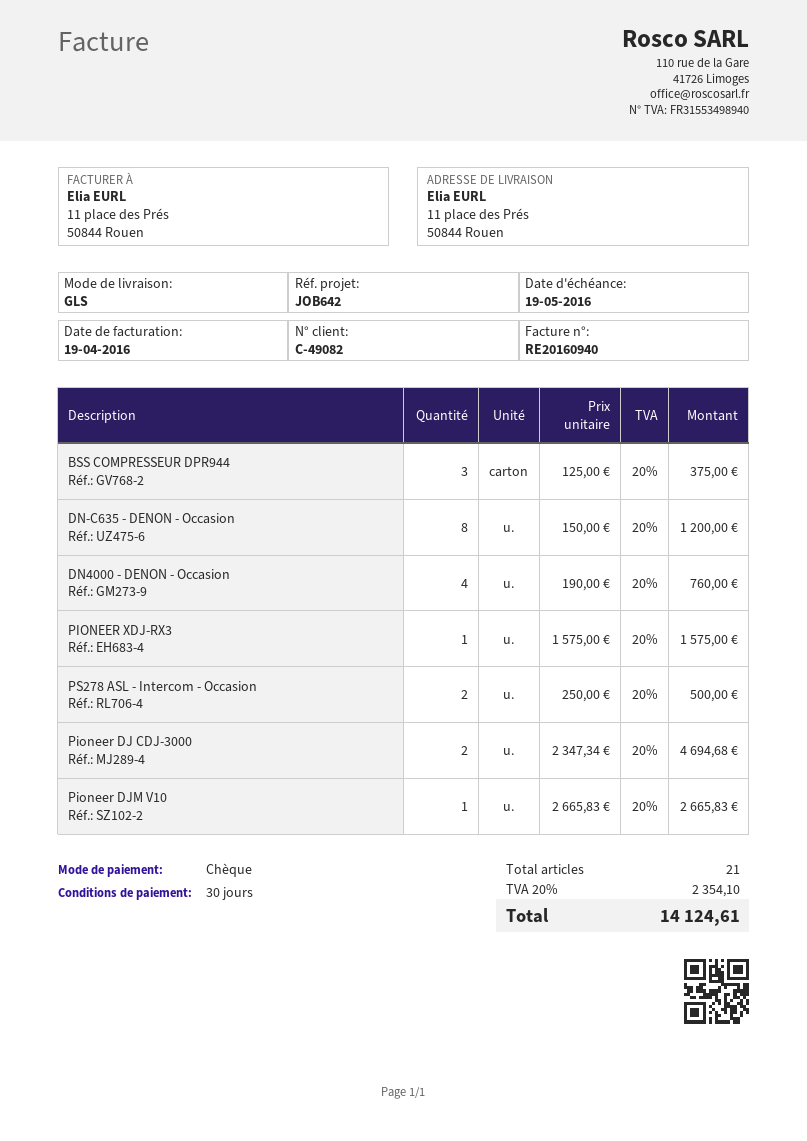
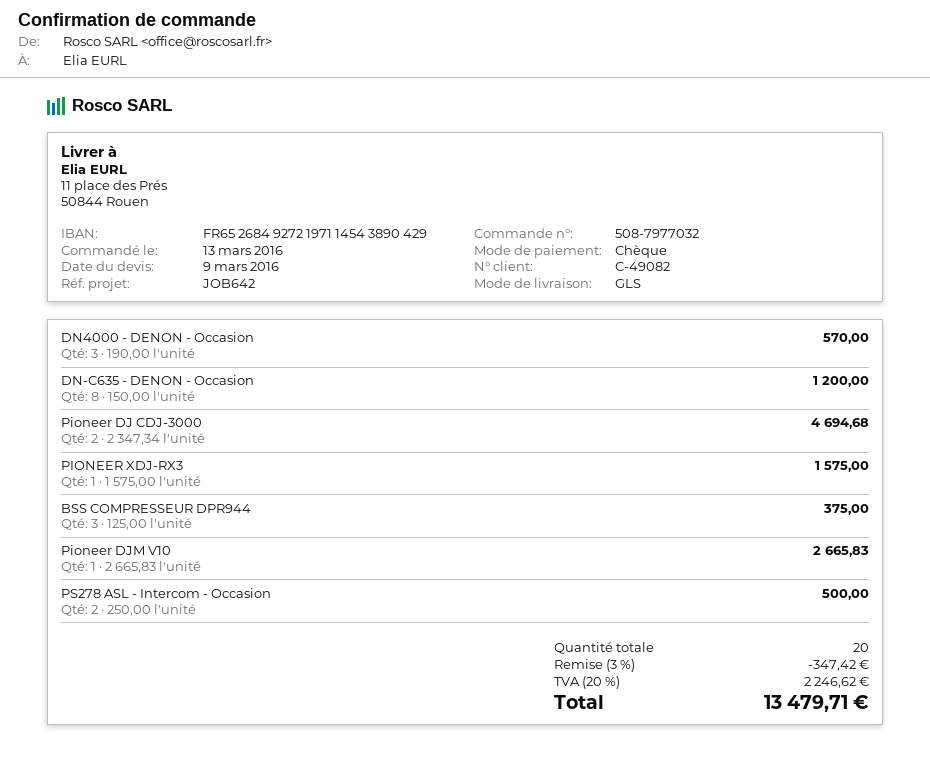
DN4000 - DENON - Occasion: 4 x 190.00 = 760.00 -> 3 x 190.00 = 570.00
total quantity: 21 -> 20
discount: none -> 3% = 347.42
tax: 20% = 2354.10 -> 20% = 2246.62
total: 14124.61 -> 13479.71

